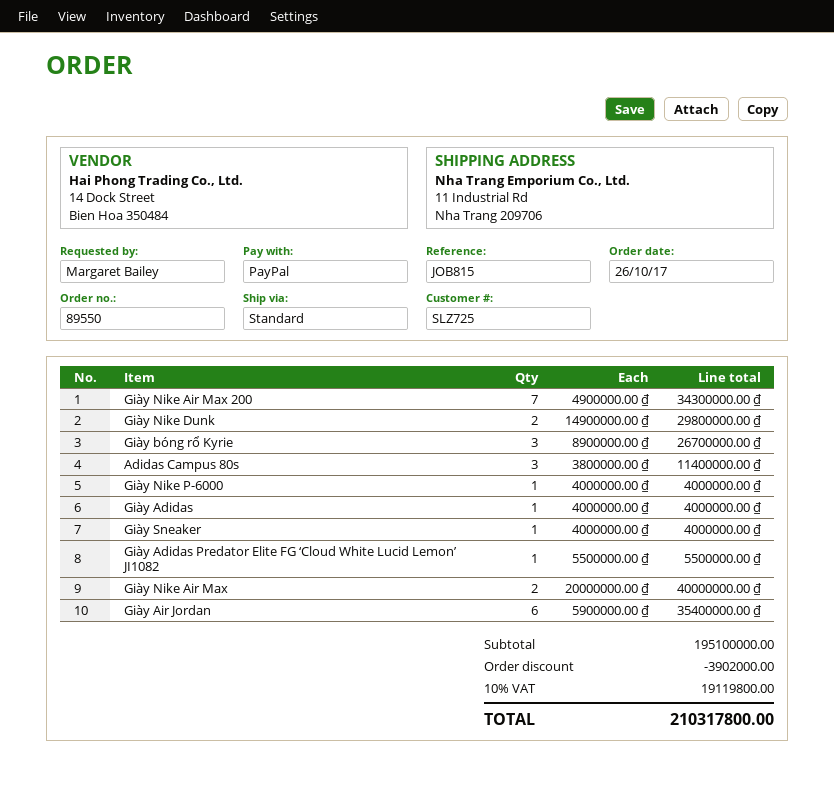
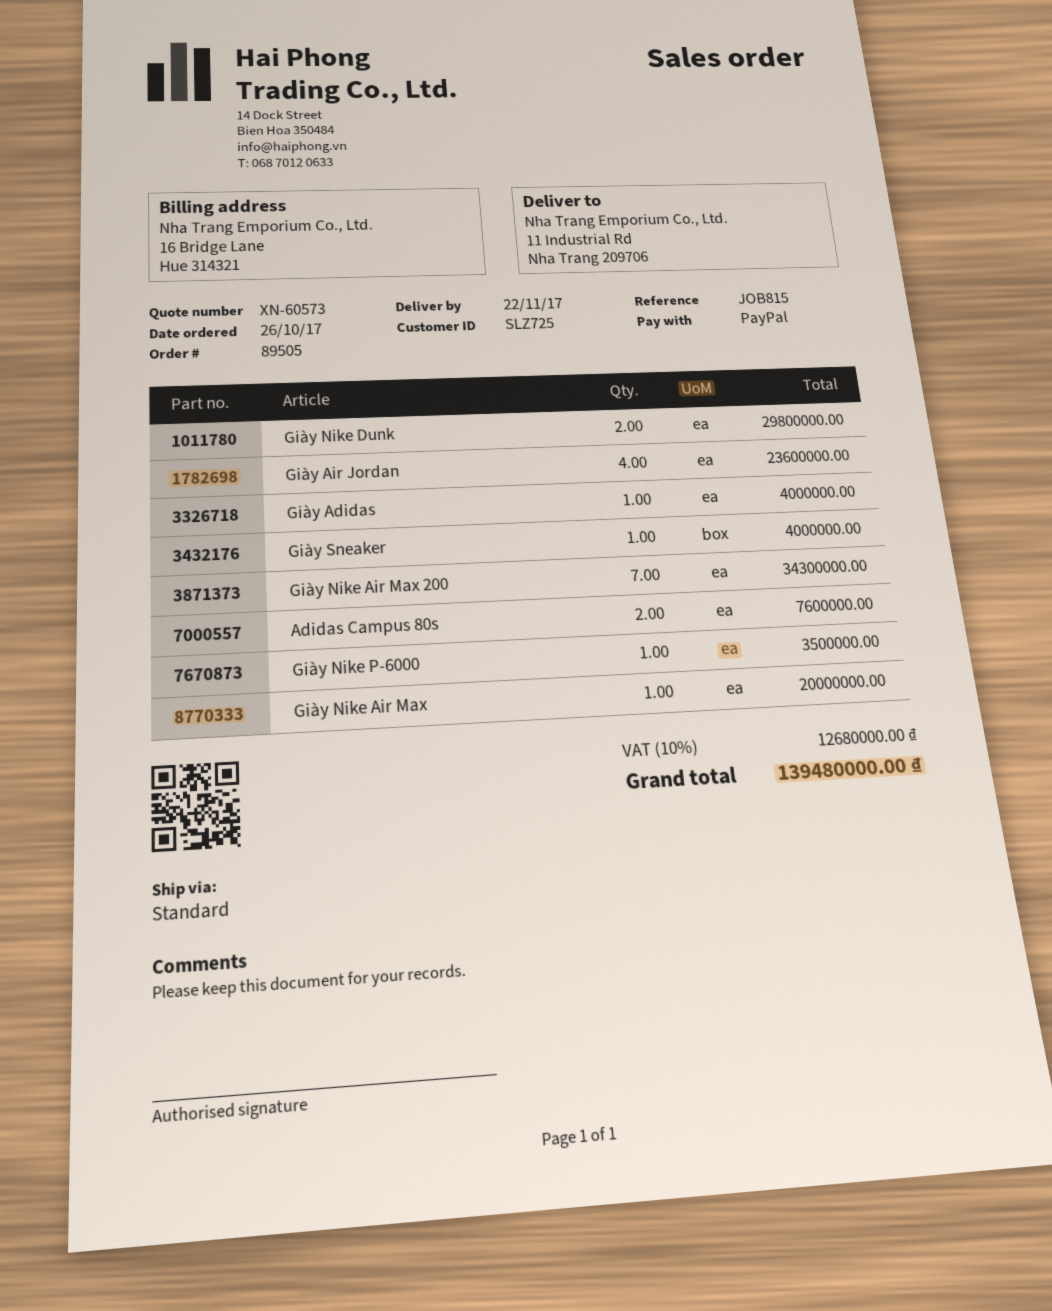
order number: 89550 -> 89505
Giày bóng rổ Kyrie: 3 for 26700000.00 -> none
Adidas Campus 80s: 3 for 11400000.00 -> 2 for 7600000.00
Giày Nike P-6000: 1 for 4000000.00 -> 1 for 3500000.00
Giày Adidas Predator Elite FG ‘Cloud White Lucid Lemon’ JI1082: 1 for 5500000.00 -> none
Giày Nike Air Max: 2 for 40000000.00 -> 1 for 20000000.00
Giày Air Jordan: 6 for 35400000.00 -> 4 for 23600000.00
discount: 3902000.00 -> none
tax: 10% = 19119800.00 -> 10% = 12680000.00
total: 210317800.00 -> 139480000.00

